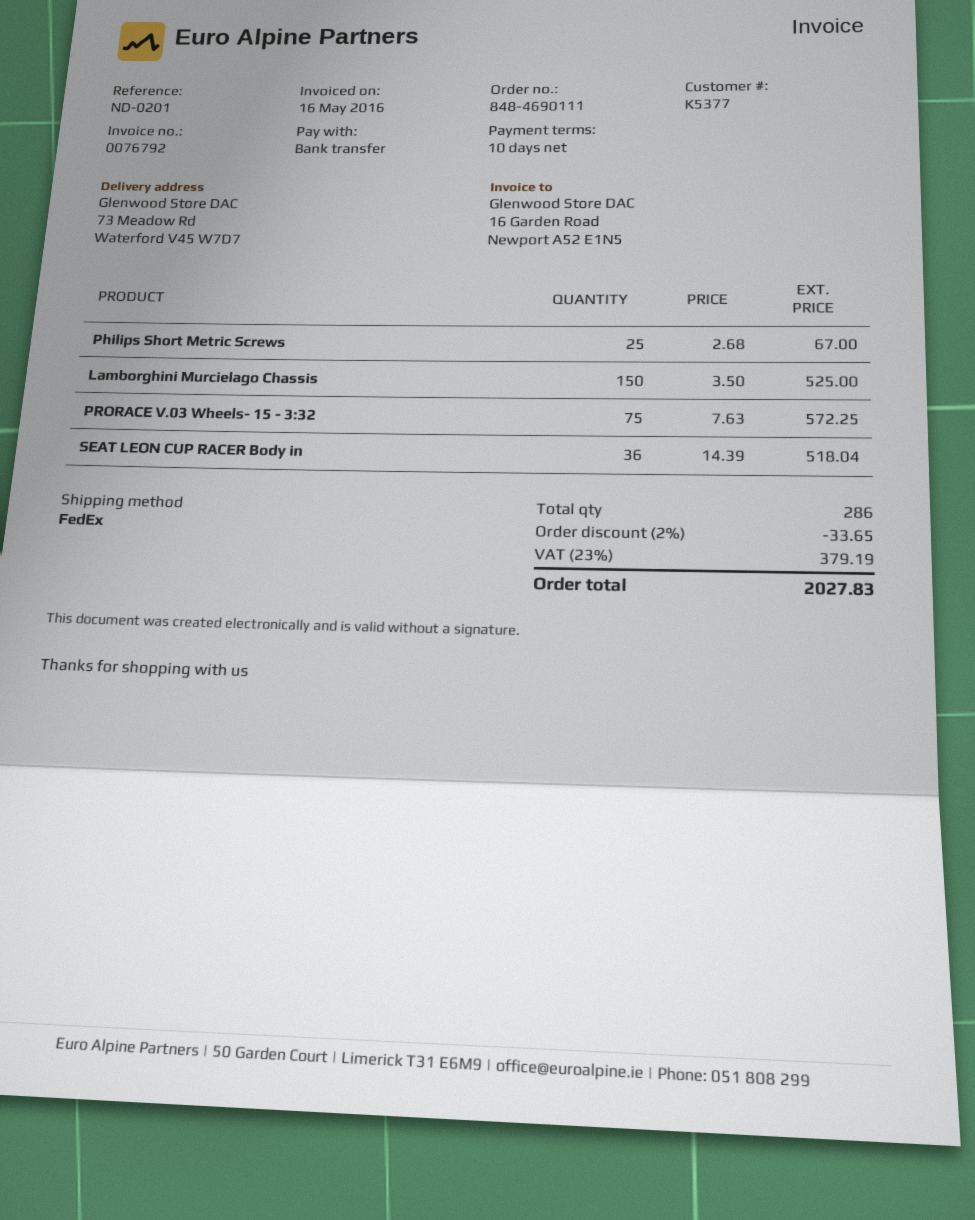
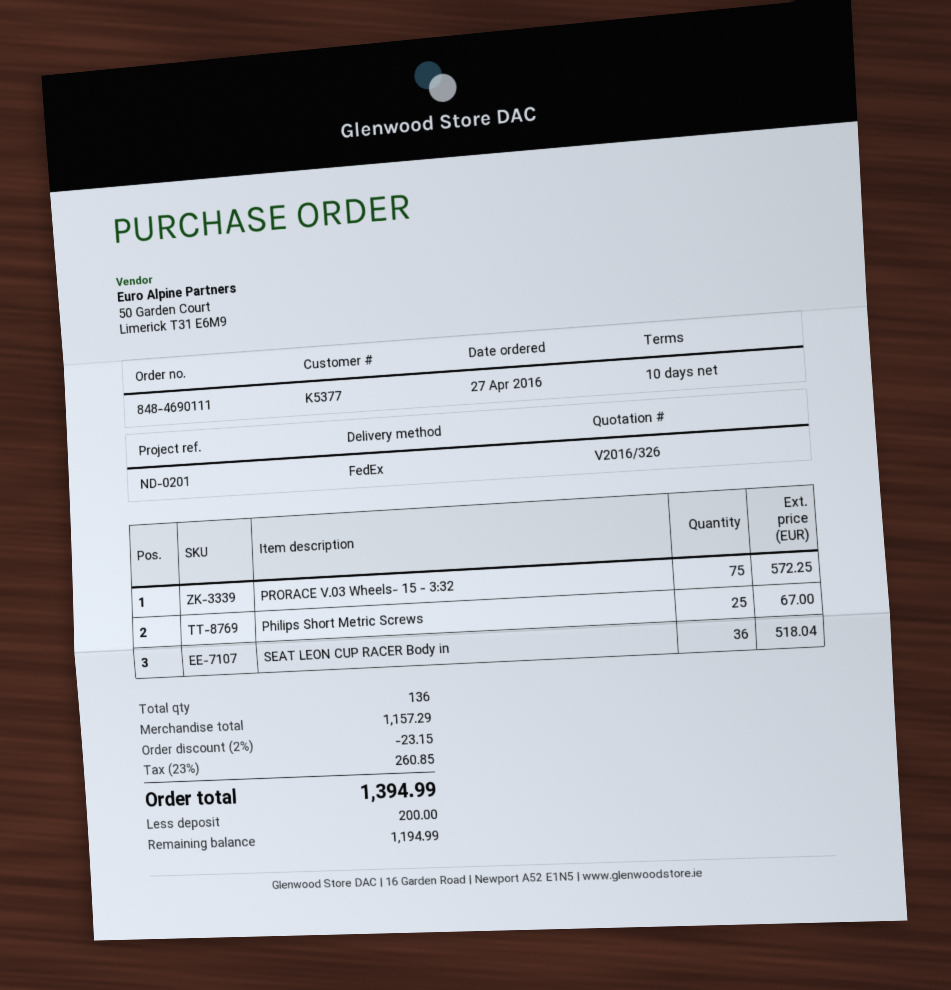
Lamborghini Murcielago Chassis: 150 for 525.00 -> none
total quantity: 286 -> 136
discount: 2% = 33.65 -> 2% = 23.15
tax: 23% = 379.19 -> 23% = 260.85
total: 2027.83 -> 1394.99

